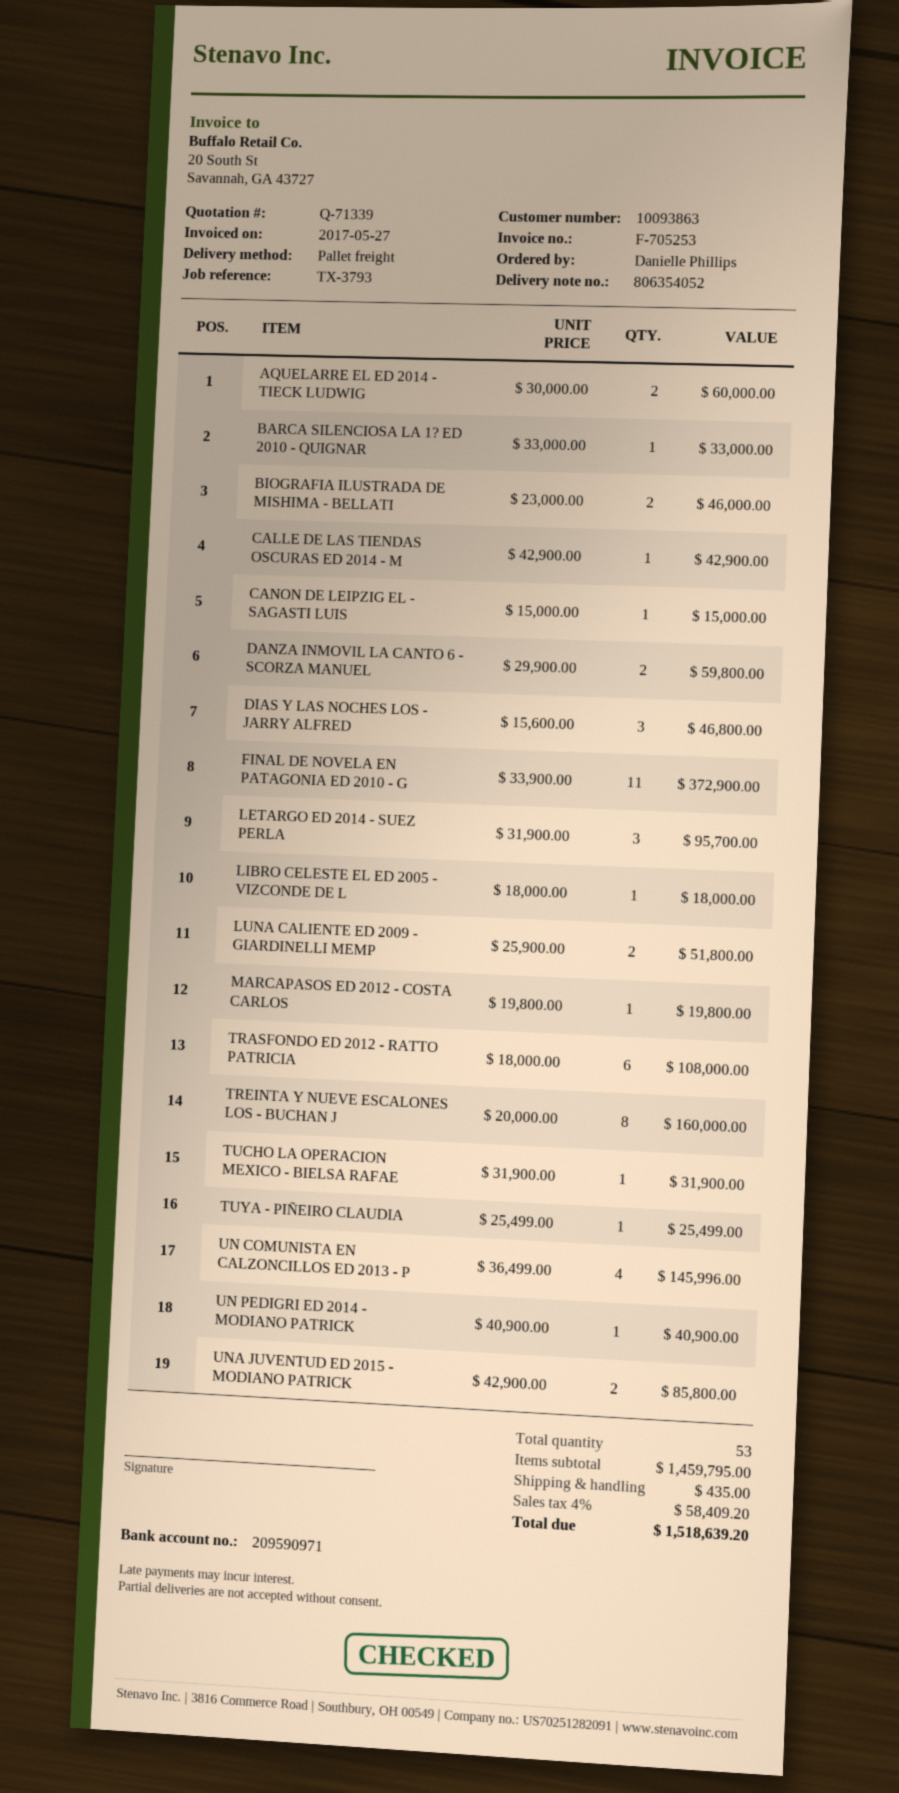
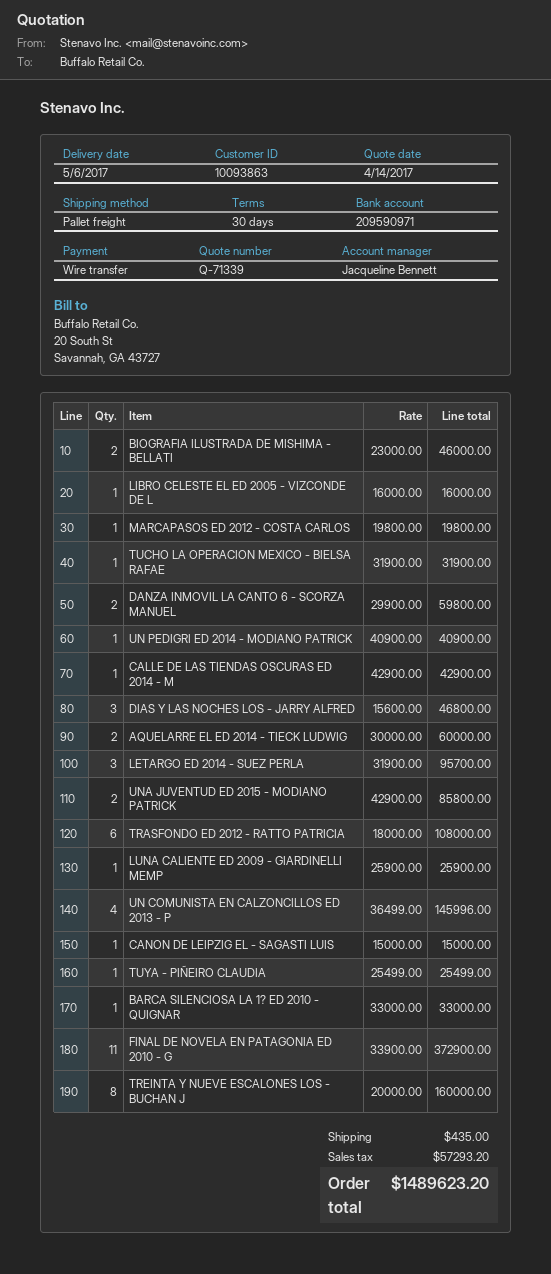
LIBRO CELESTE EL ED 2005 - VIZCONDE DE L: 1 x 18000.00 = 18000.00 -> 1 x 16000.00 = 16000.00
LUNA CALIENTE ED 2009 - GIARDINELLI MEMP: 2 x 25900.00 = 51800.00 -> 1 x 25900.00 = 25900.00
tax: 58409.20 -> 57293.20
total: 1518639.20 -> 1489623.20

